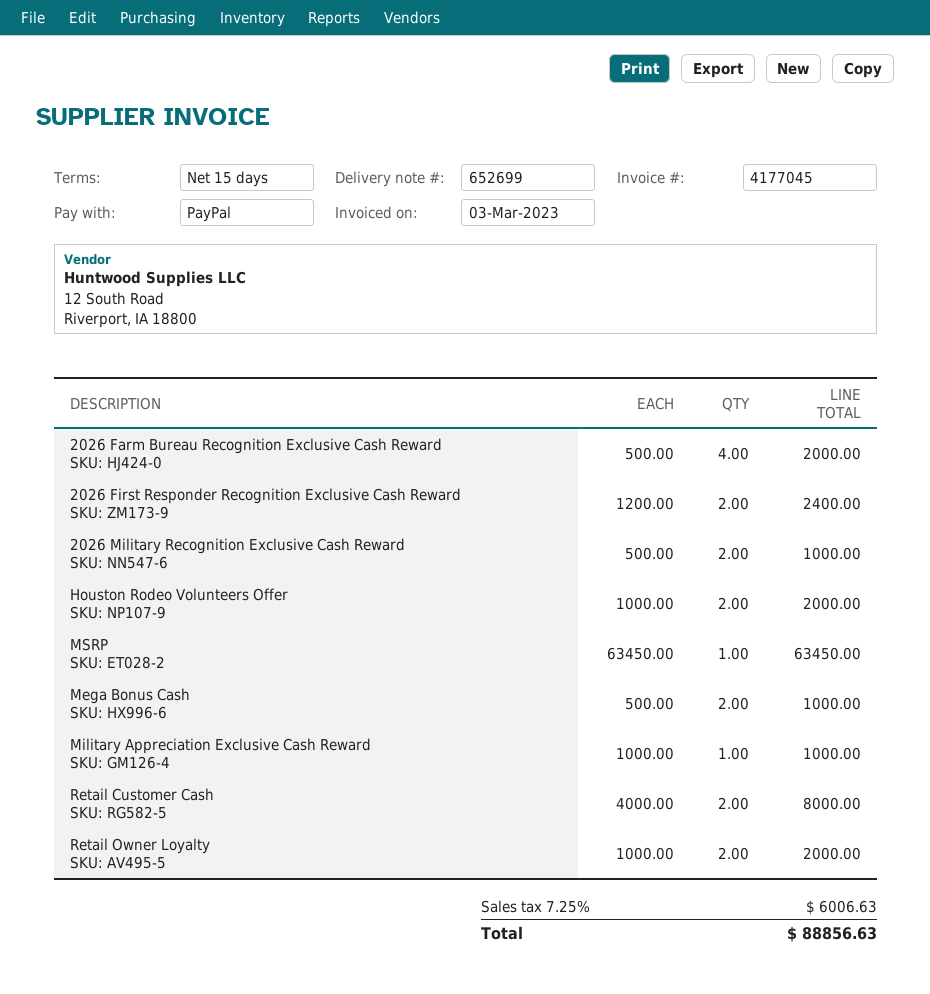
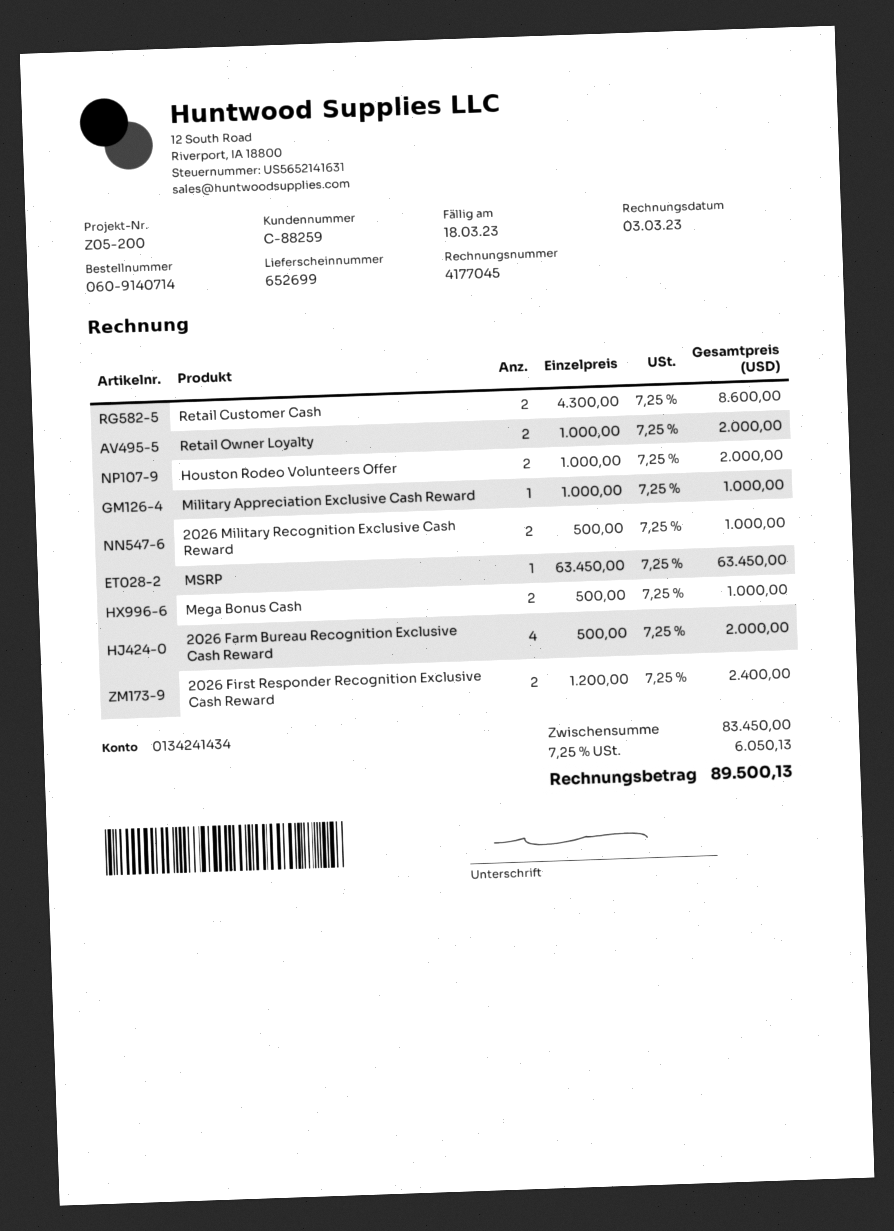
Retail Customer Cash: 2 x 4000.00 = 8000.00 -> 2 x 4300.00 = 8600.00
tax: 7.25% = 6006.63 -> 7.25% = 6050.13
total: 88856.63 -> 89500.13

